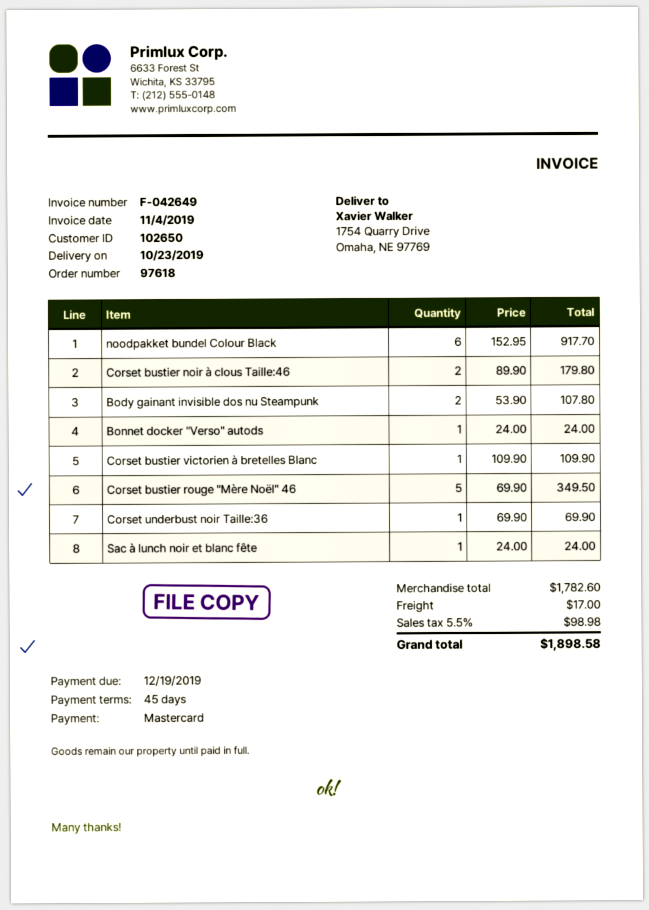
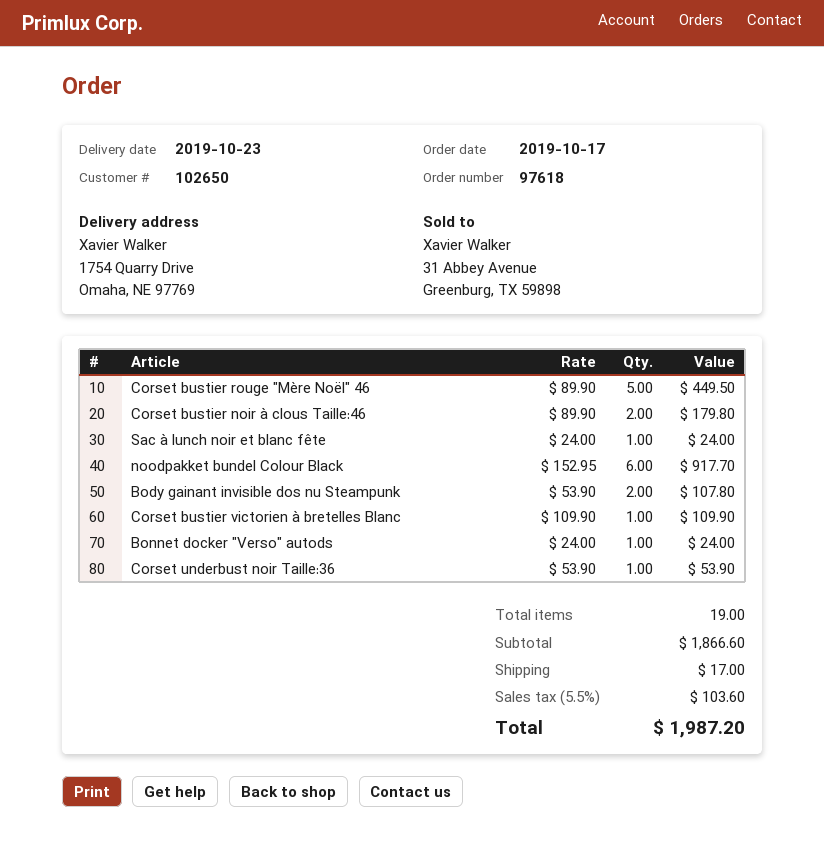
Corset bustier rouge "Mère Noël" 46: 5 x 69.90 = 349.50 -> 5 x 89.90 = 449.50
Corset underbust noir Taille:36: 1 x 69.90 = 69.90 -> 1 x 53.90 = 53.90
subtotal: 1782.60 -> 1866.60
tax: 5.5% = 98.98 -> 5.5% = 103.60
total: 1898.58 -> 1987.20

